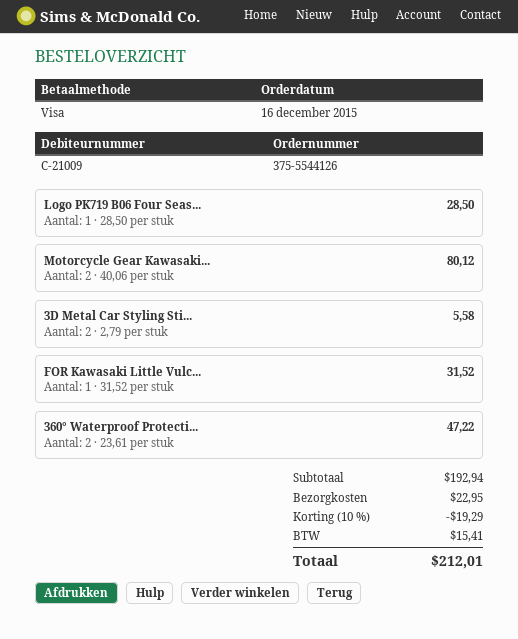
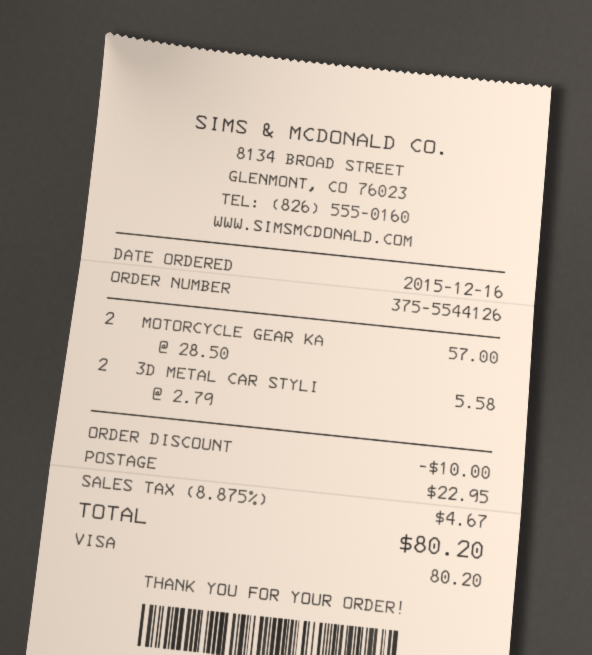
Logo PK719 B06 Four Seas...: 1 x 28.50 = 28.50 -> none
Motorcycle Gear Kawasaki...: 2 x 40.06 = 80.12 -> 2 x 28.50 = 57.00
FOR Kawasaki Little Vulc...: 1 x 31.52 = 31.52 -> none
360° Waterproof Protecti...: 2 x 23.61 = 47.22 -> none
discount: 19.29 -> 10.00
tax: 15.41 -> 4.67
total: 212.01 -> 80.20

